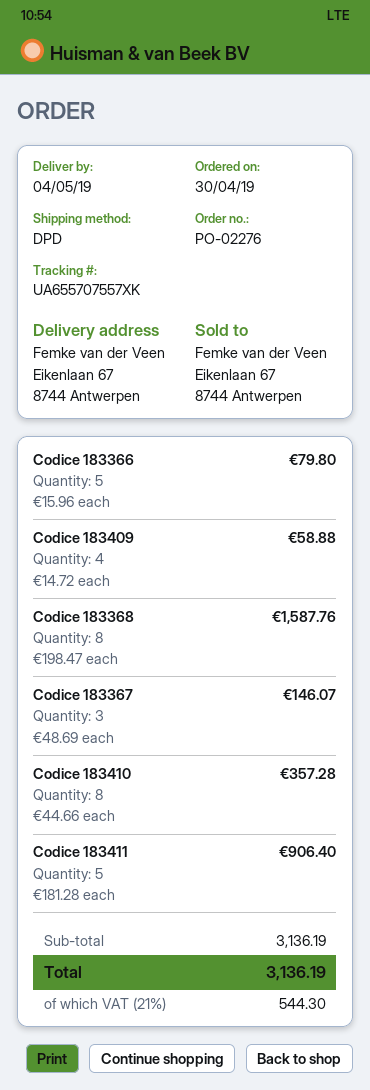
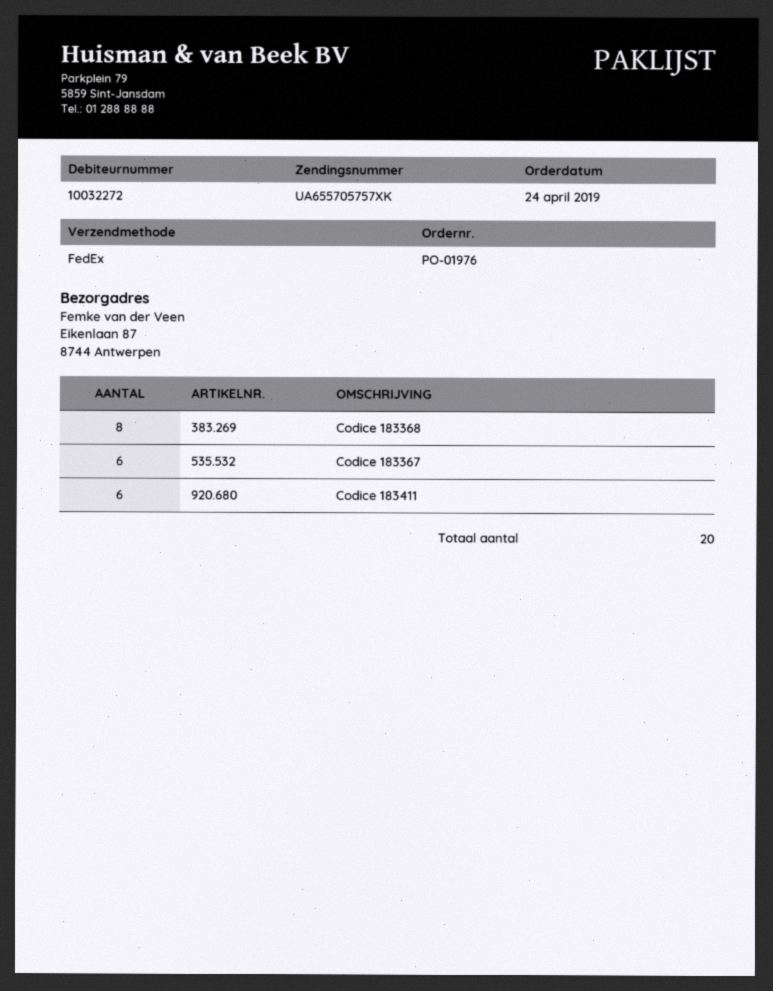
order number: PO-02276 -> PO-01976
order date: 2019-04-30 -> 2019-04-24
shipping method: DPD -> FedEx
tracking number: UA655707557XK -> UA655705757XK
ship to: Eikenlaan 67, 8744 Antwerpen -> Eikenlaan 87, 8744 Antwerpen
Codice 183366: 5 -> none
Codice 183409: 4 -> none
Codice 183367: 3 -> 6
Codice 183410: 8 -> none
Codice 183411: 5 -> 6

